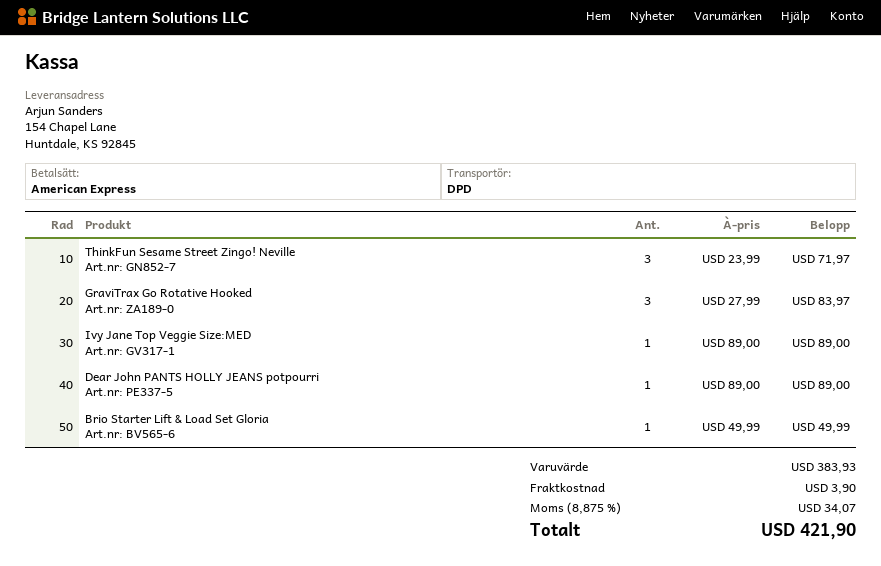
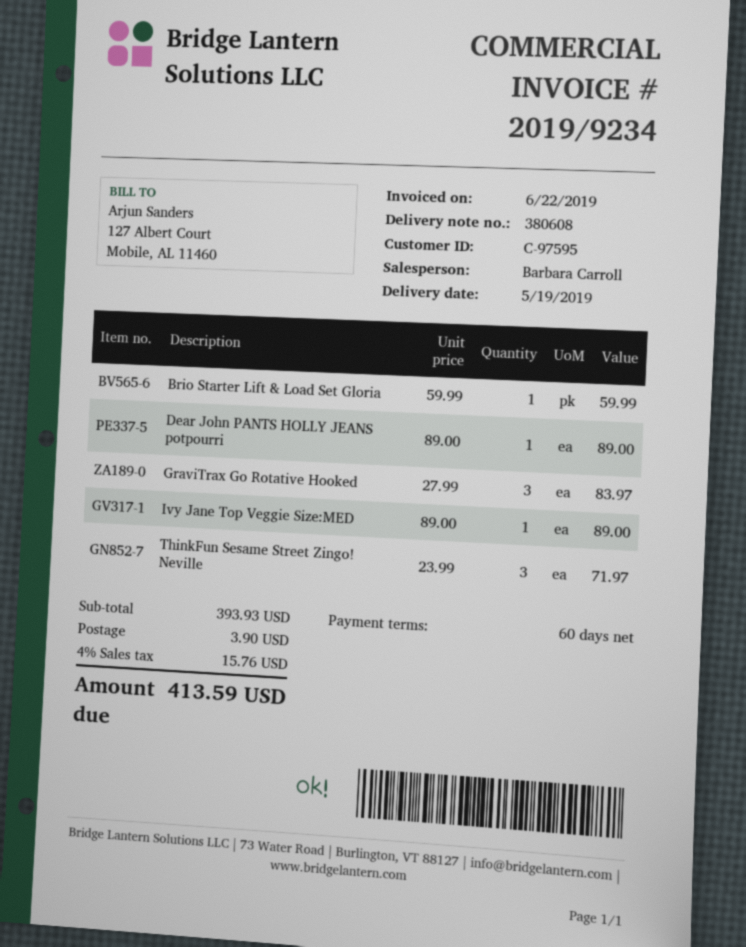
Brio Starter Lift & Load Set Gloria: 1 x 49.99 = 49.99 -> 1 x 59.99 = 59.99
subtotal: 383.93 -> 393.93
tax: 8.875% = 34.07 -> 4% = 15.76
total: 421.90 -> 413.59

